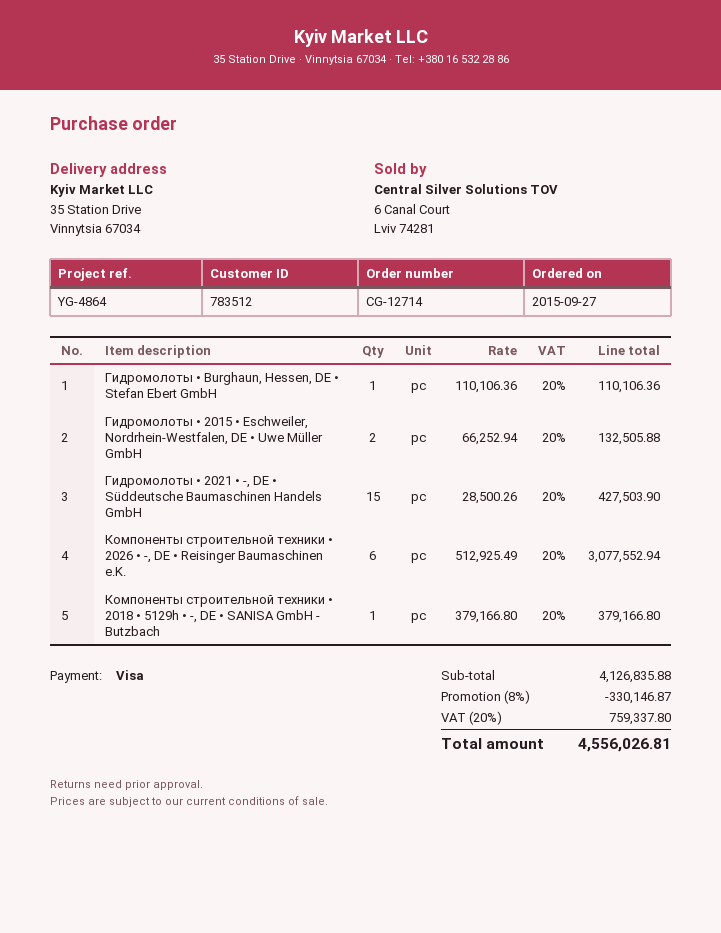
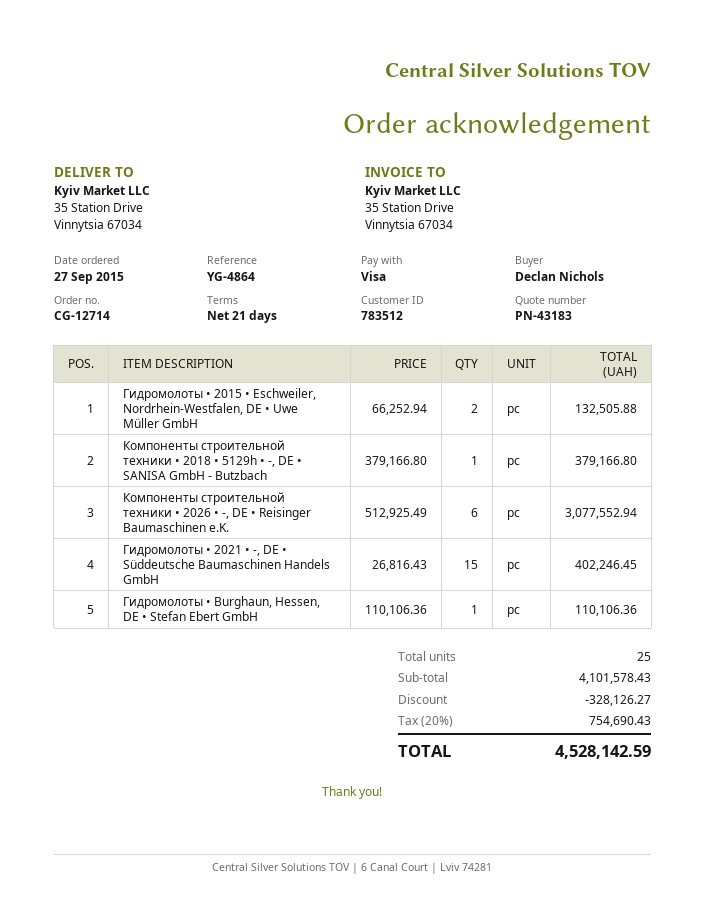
Гидромолоты • 2021 • -, DE • Süddeutsche Baumaschinen Handels GmbH: 15 x 28500.26 = 427503.90 -> 15 x 26816.43 = 402246.45
subtotal: 4126835.88 -> 4101578.43
discount: 330146.87 -> 328126.27
tax: 20% = 759337.80 -> 20% = 754690.43
total: 4556026.81 -> 4528142.59

